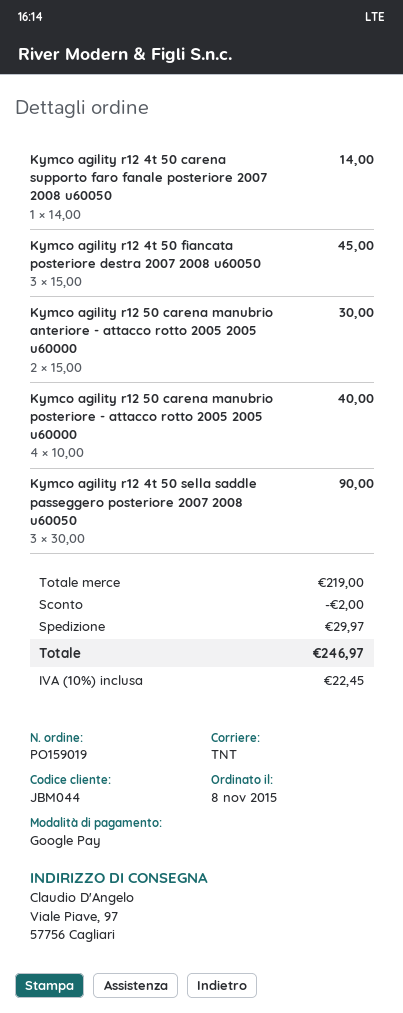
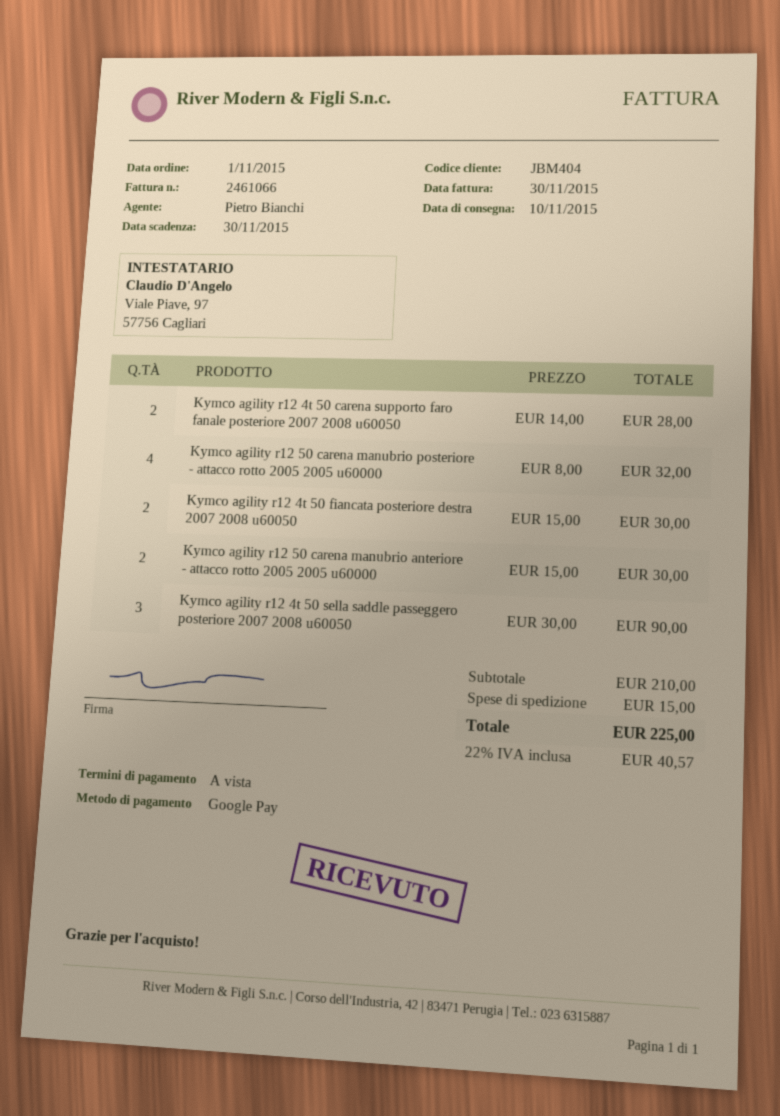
order date: 2015-11-08 -> 2015-11-01
customer number: JBM044 -> JBM404
Kymco agility r12 4t 50 carena supporto faro fanale posteriore 2007 2008 u60050: 1 x 14.00 = 14.00 -> 2 x 14.00 = 28.00
Kymco agility r12 4t 50 fiancata posteriore destra 2007 2008 u60050: 3 x 15.00 = 45.00 -> 2 x 15.00 = 30.00
Kymco agility r12 50 carena manubrio posteriore - attacco rotto 2005 2005 u60000: 4 x 10.00 = 40.00 -> 4 x 8.00 = 32.00
subtotal: 219.00 -> 210.00
discount: 2.00 -> none
shipping: 29.97 -> 15.00
tax: 10% = 22.45 -> 22% = 40.57
total: 246.97 -> 225.00

